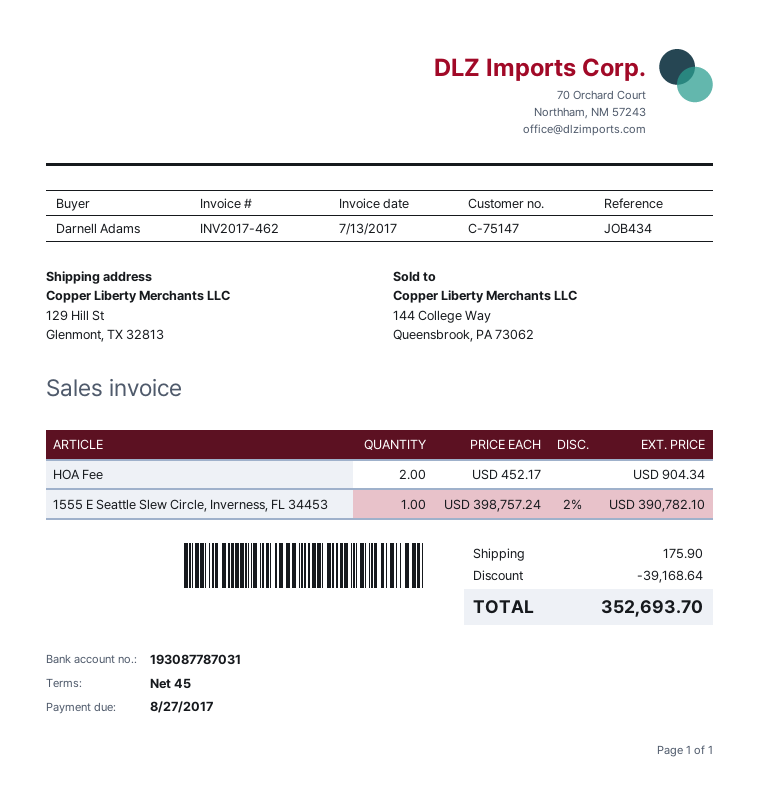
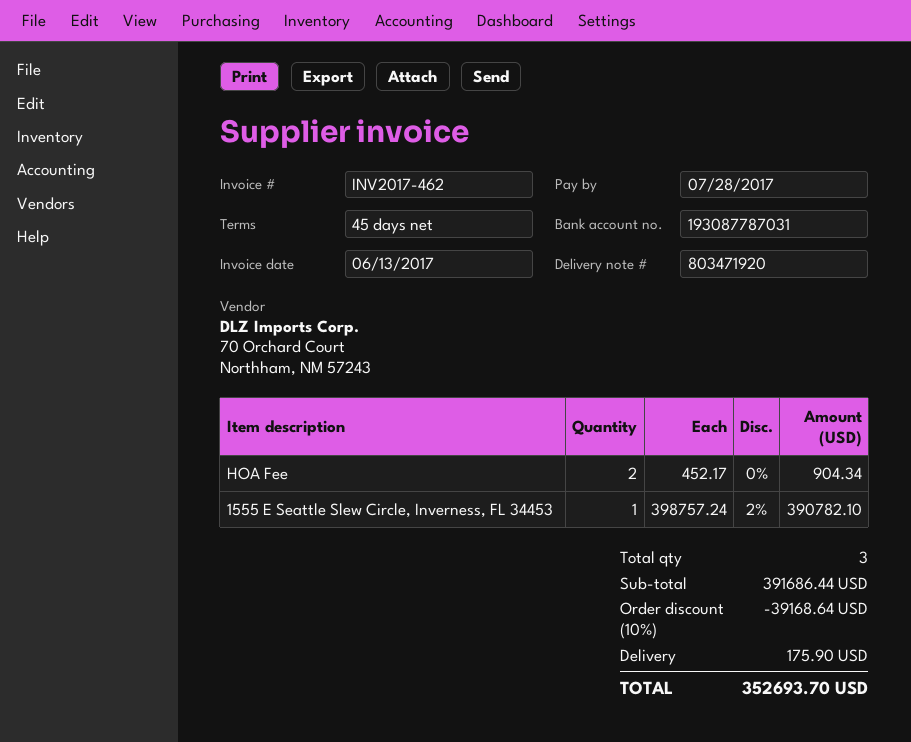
invoice date: 2017-07-13 -> 2017-06-13
due date: 2017-08-27 -> 2017-07-28

